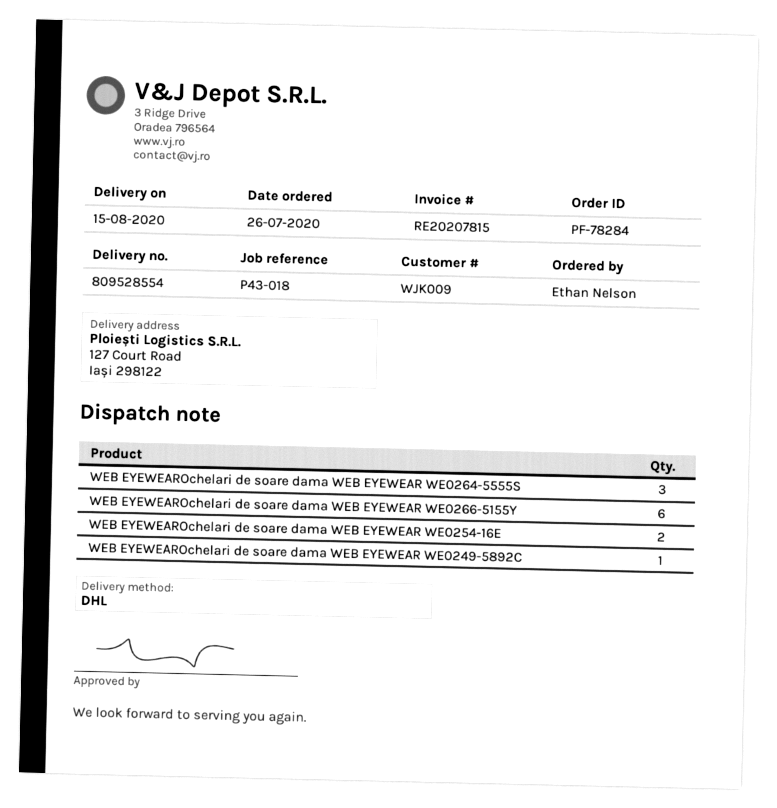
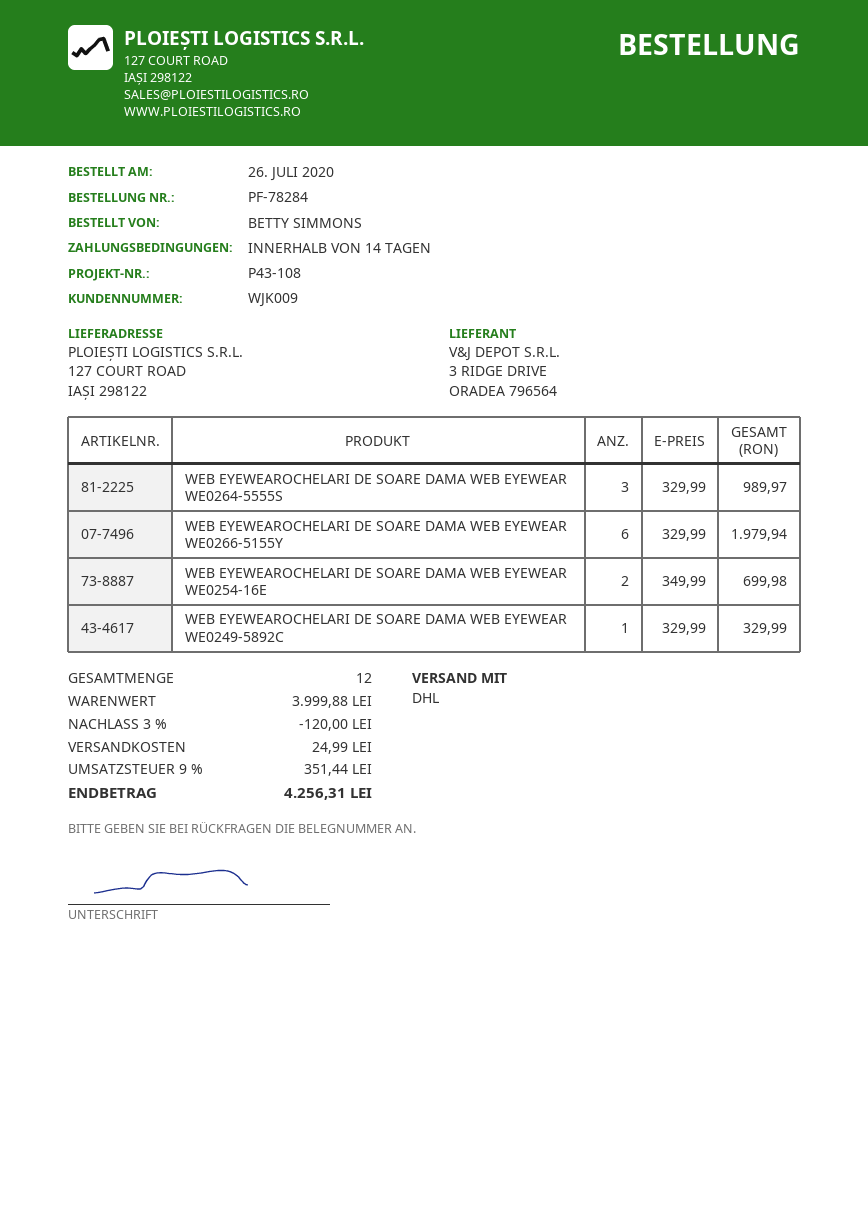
reference: P43-018 -> P43-108
ordered by: Ethan Nelson -> BETTY SIMMONS

